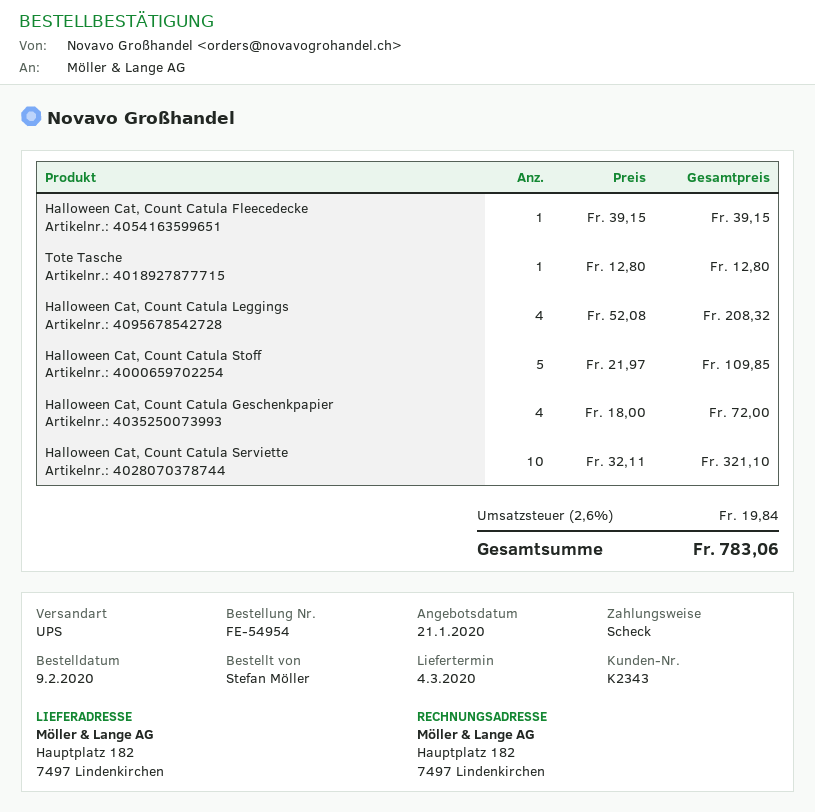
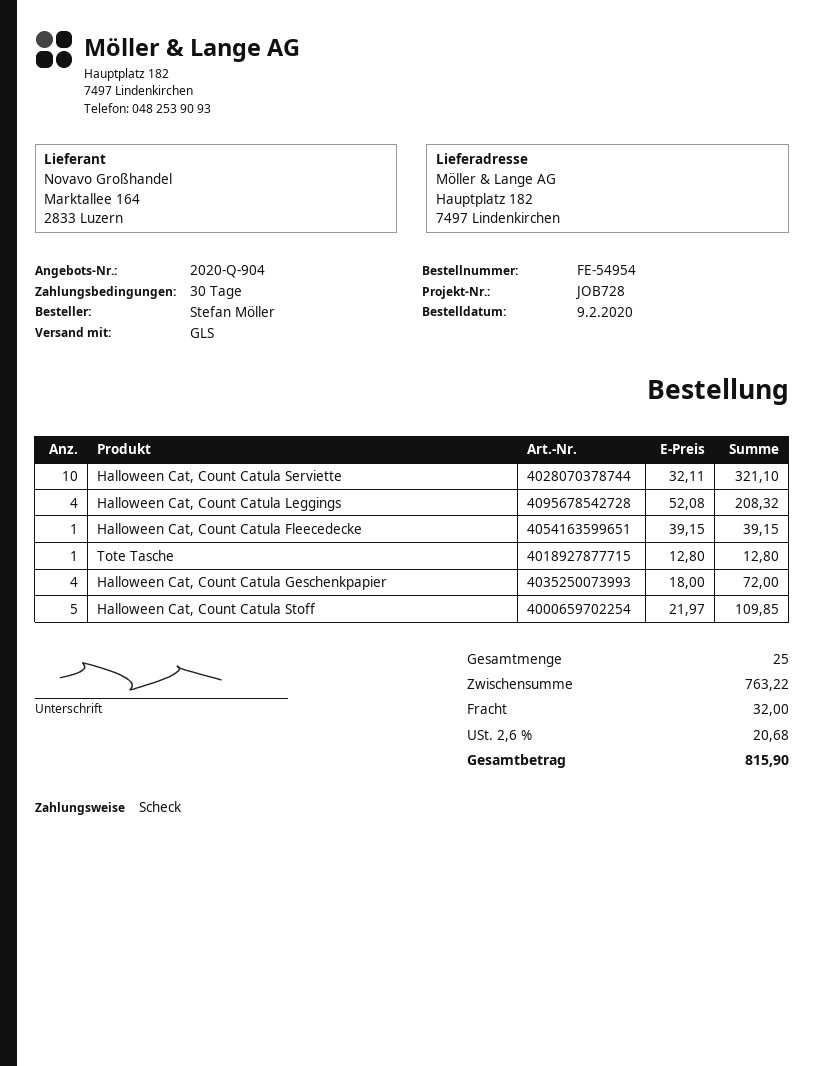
shipping method: UPS -> GLS
shipping: none -> 32.00
tax: 2.6% = 19.84 -> 2.6% = 20.68
total: 783.06 -> 815.90

